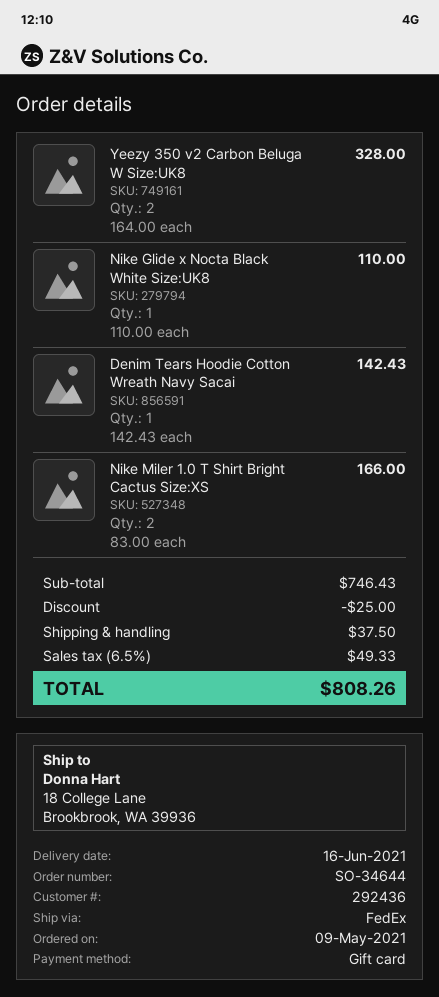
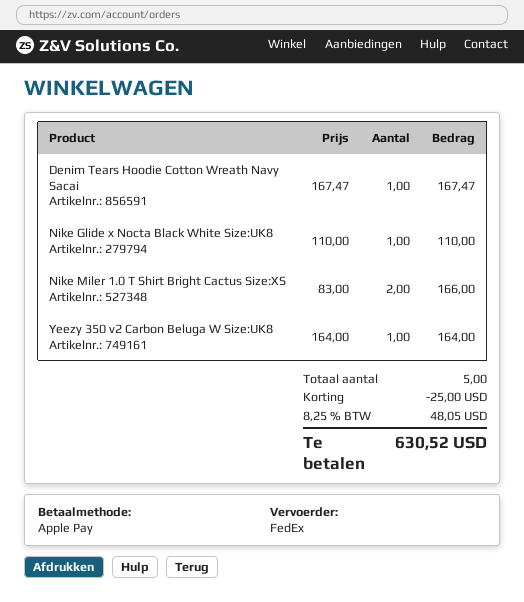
payment method: gift card -> Apple Pay
Yeezy 350 v2 Carbon Beluga W Size:UK8: 2 x 164.00 = 328.00 -> 1 x 164.00 = 164.00
Denim Tears Hoodie Cotton Wreath Navy Sacai: 1 x 142.43 = 142.43 -> 1 x 167.47 = 167.47
shipping: 37.50 -> none
tax: 6.5% = 49.33 -> 8.25% = 48.05
total: 808.26 -> 630.52

